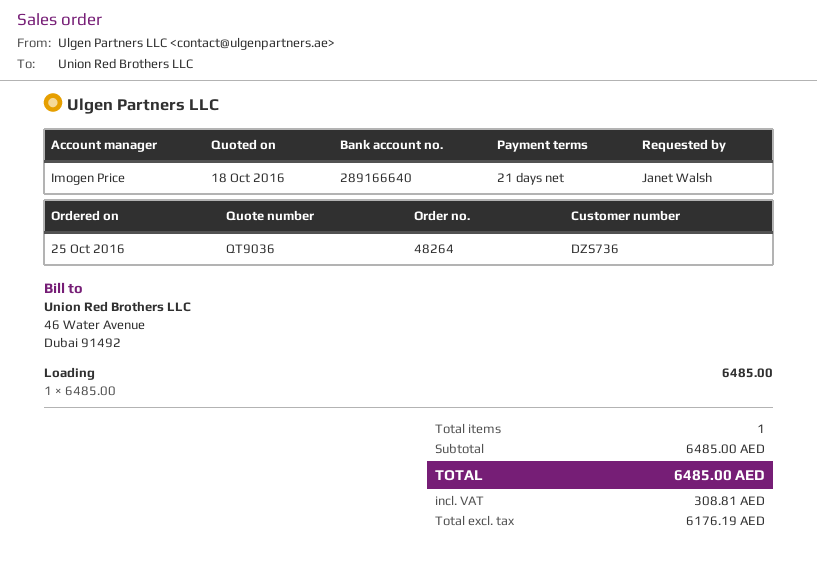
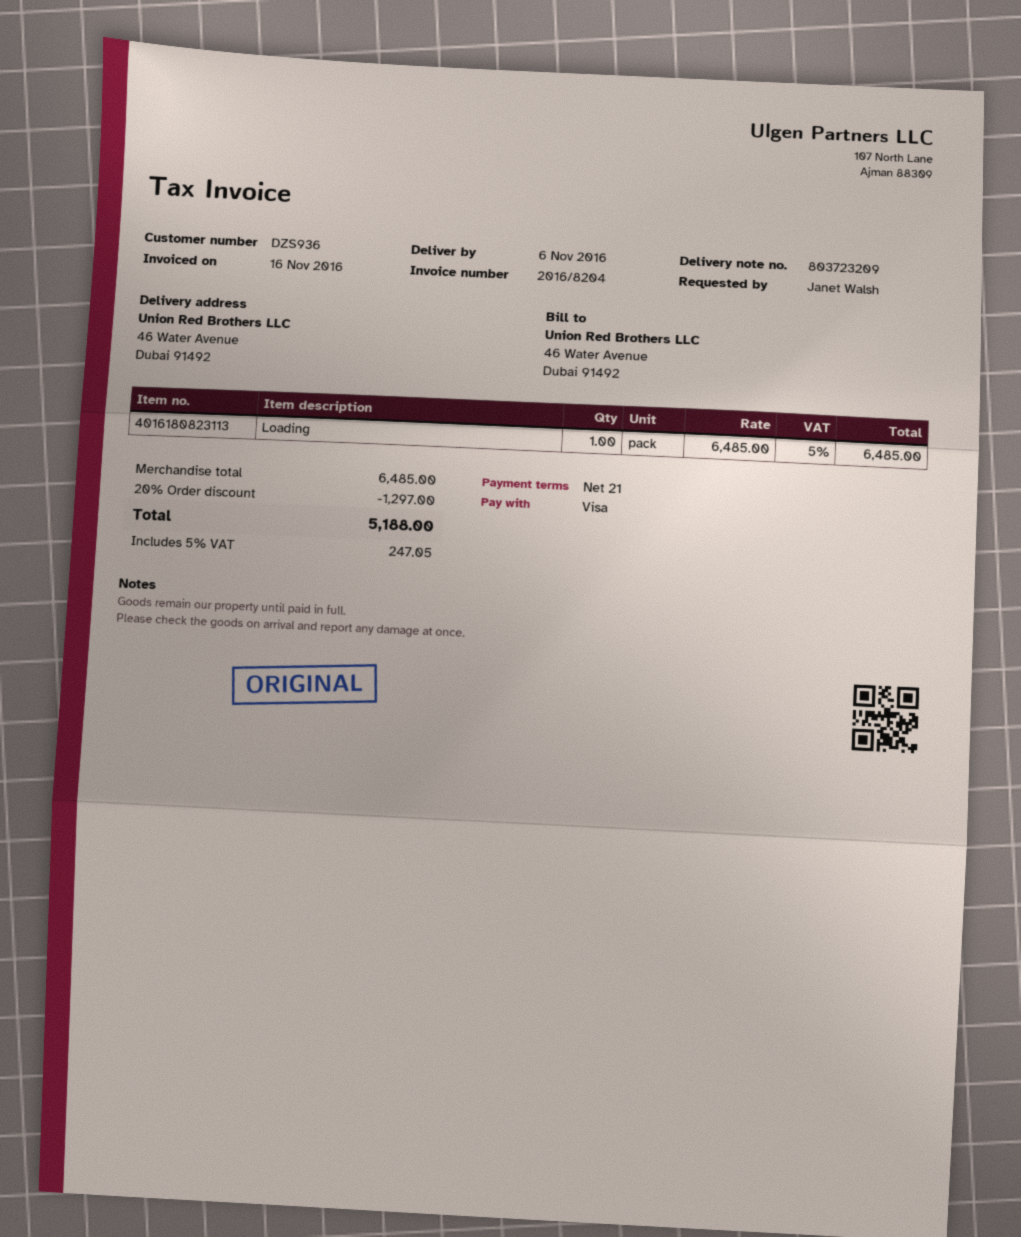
customer number: DZS736 -> DZS936
discount: none -> 20% = 1297.00
tax: 308.81 -> 247.05
total: 6485.00 -> 5188.00

